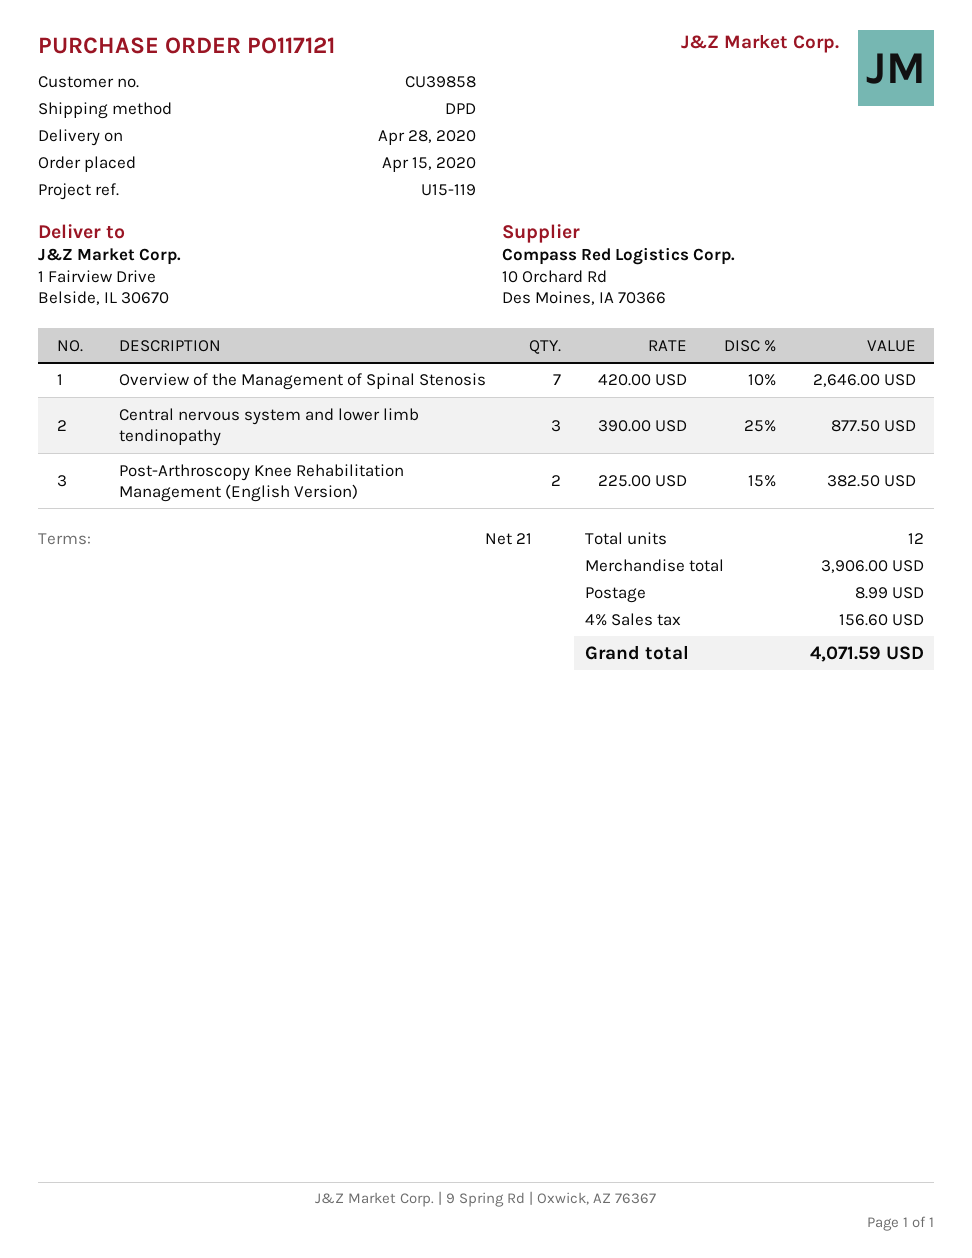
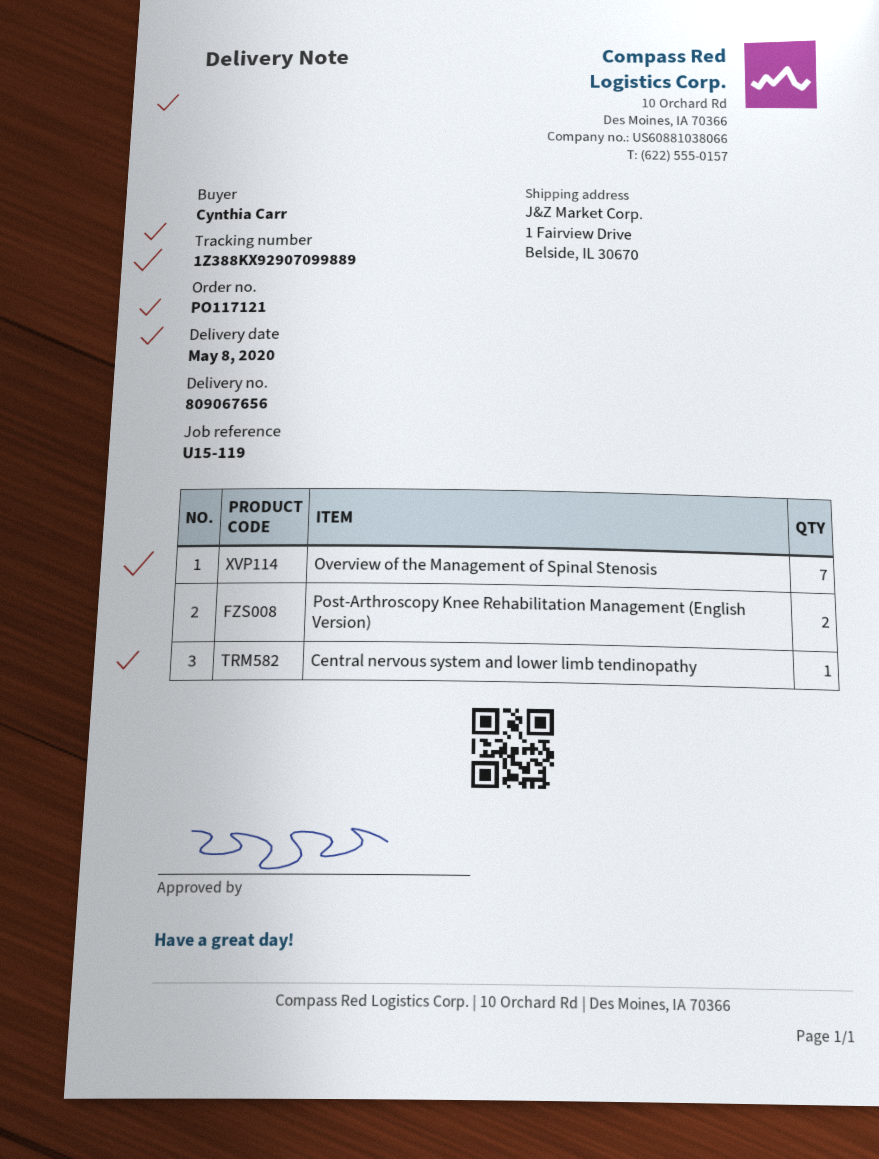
delivery date: 2020-04-28 -> 2020-05-08
Central nervous system and lower limb tendinopathy: 3 -> 1

